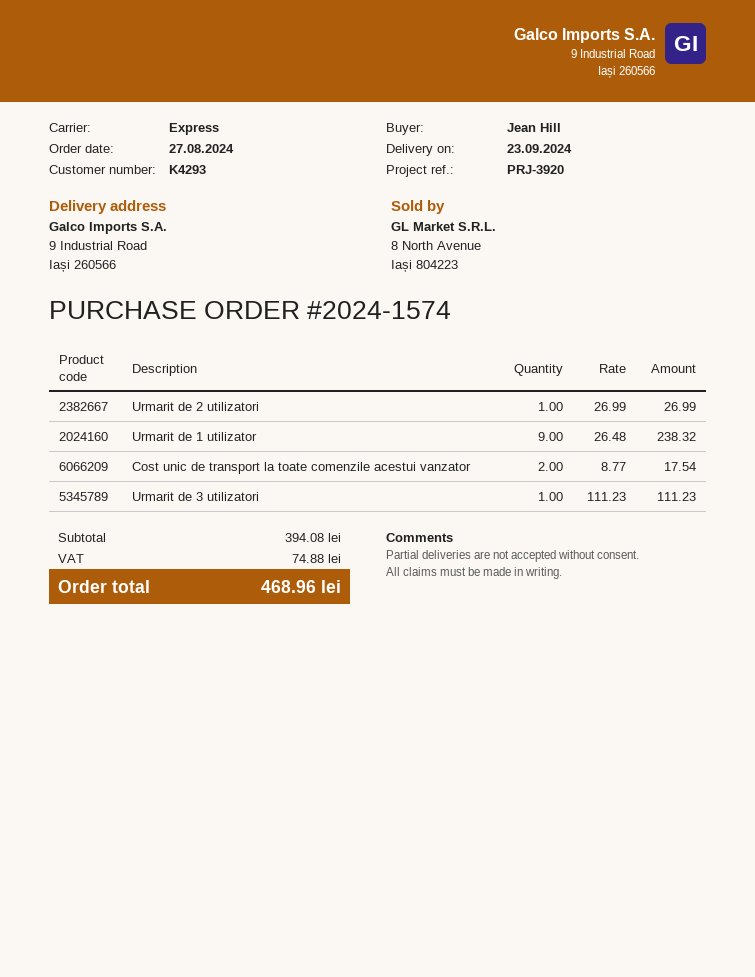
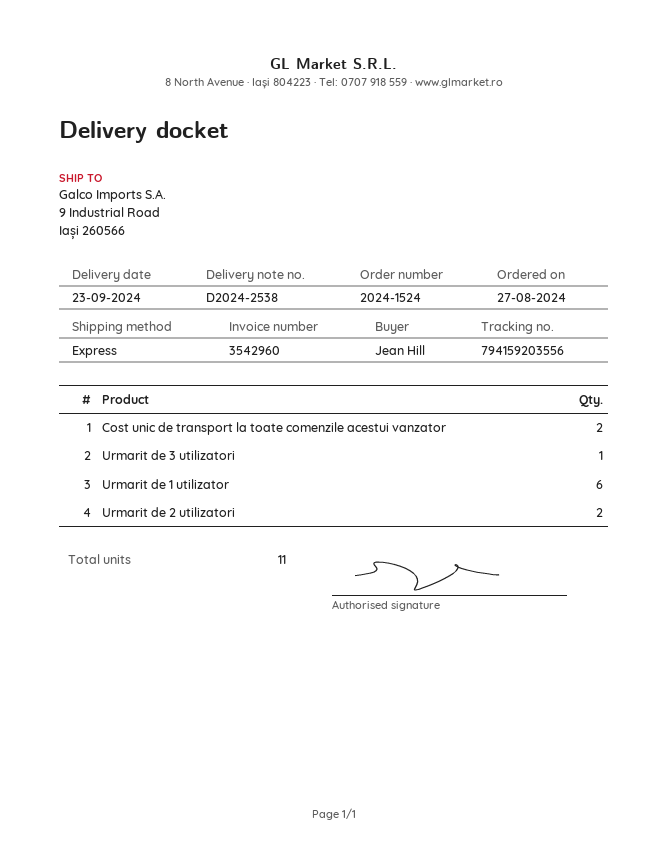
order number: 2024-1574 -> 2024-1524
Urmarit de 2 utilizatori: 1 -> 2
Urmarit de 1 utilizator: 9 -> 6

